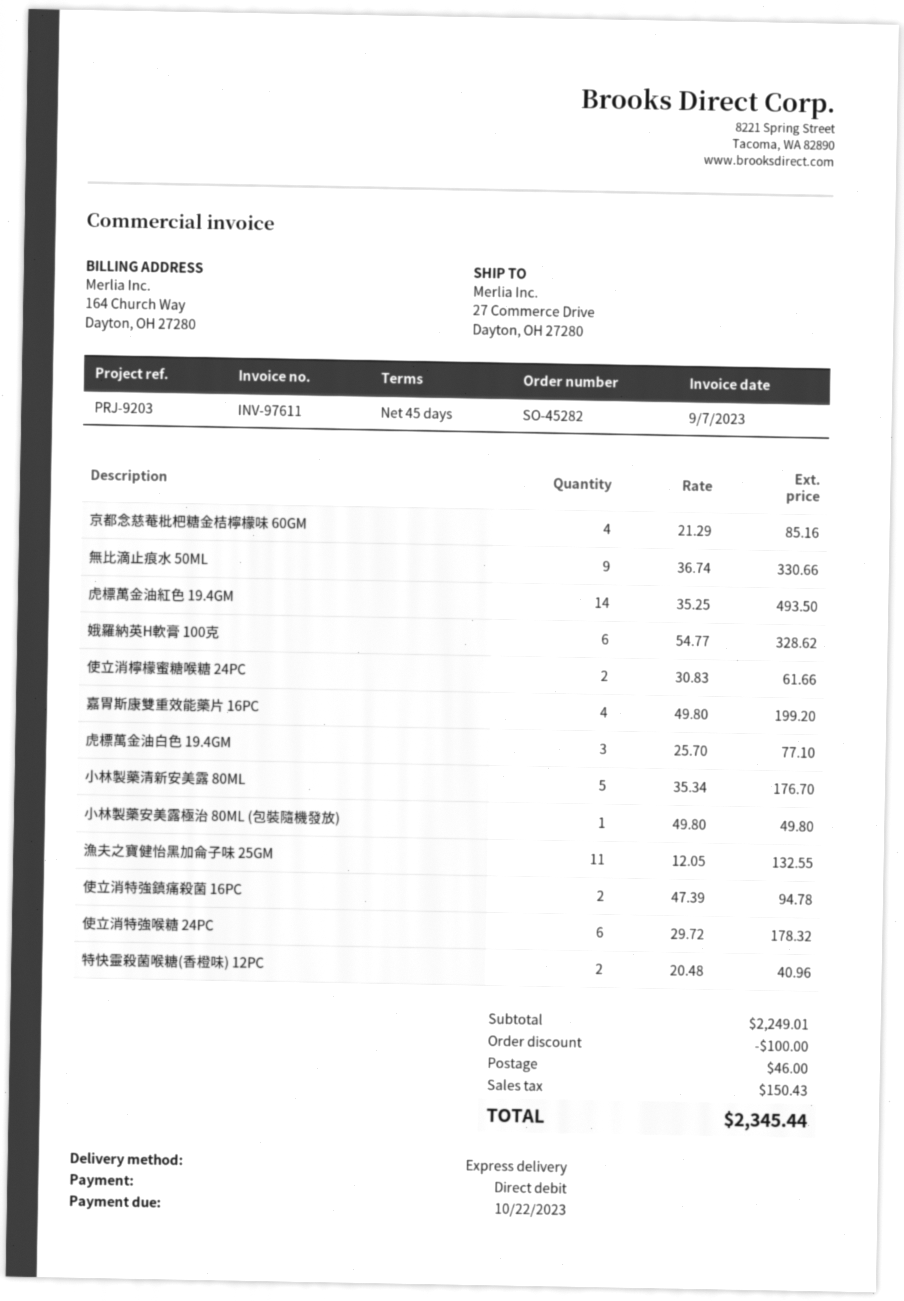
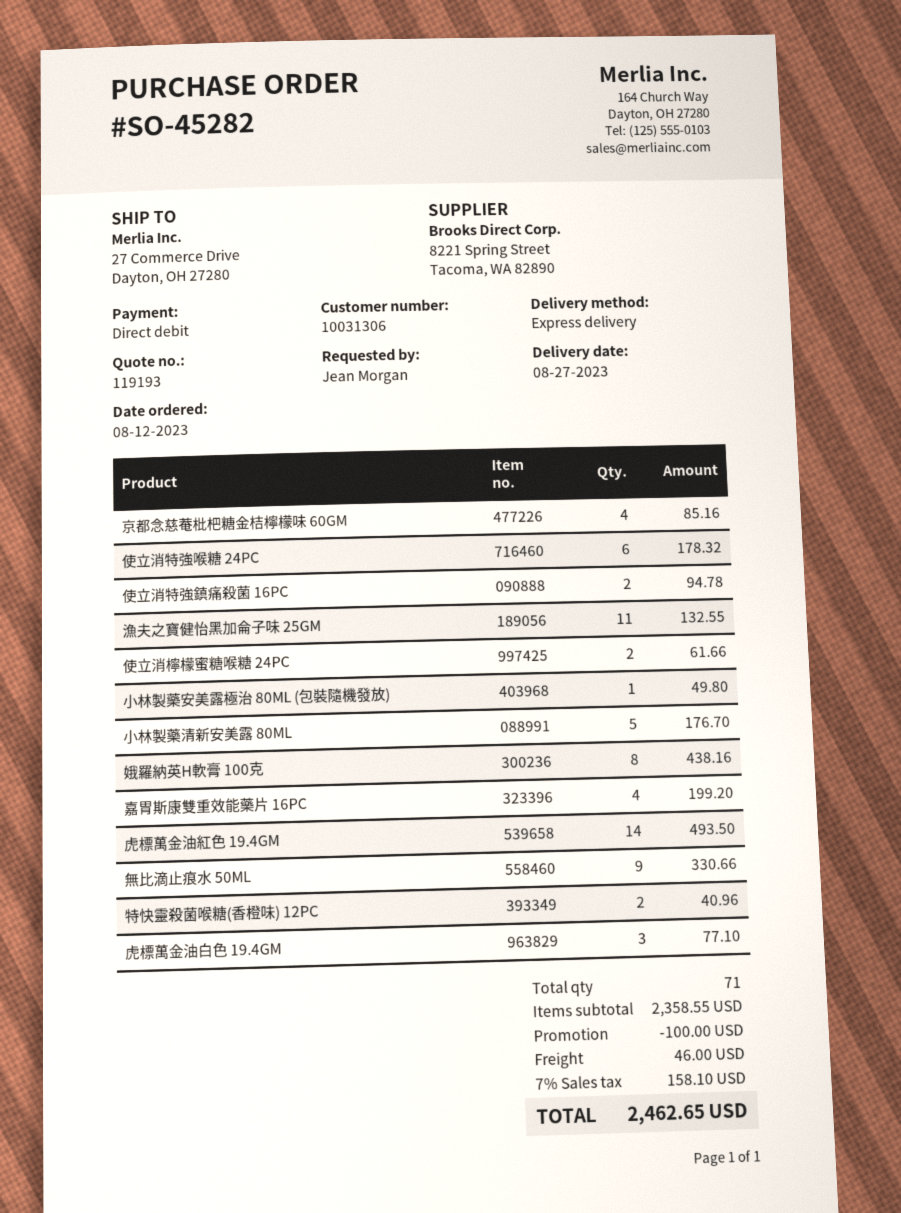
娥羅納英H軟膏 100克: 6 for 328.62 -> 8 for 438.16
subtotal: 2249.01 -> 2358.55
tax: 150.43 -> 158.10
total: 2345.44 -> 2462.65

